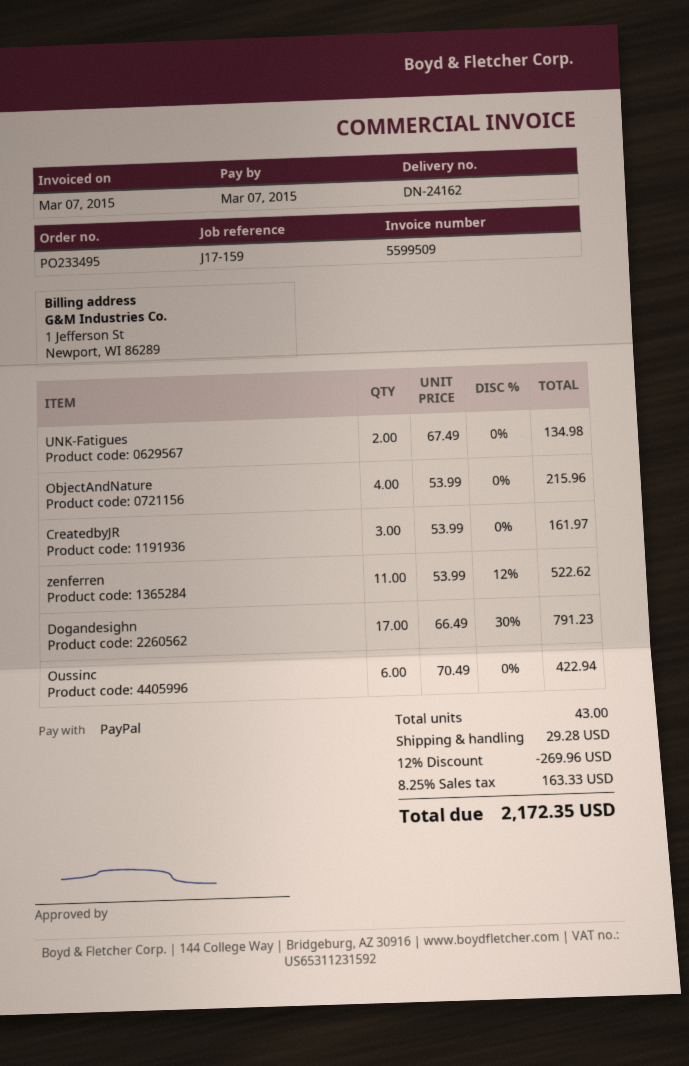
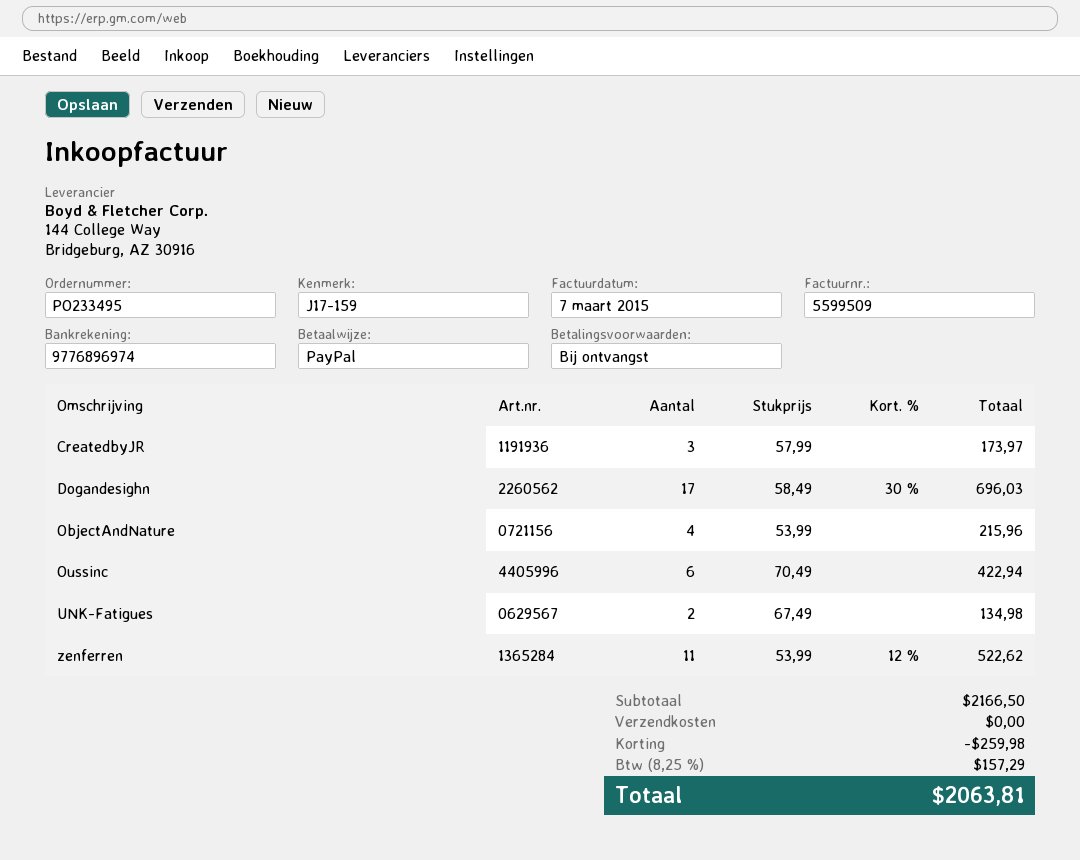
CreatedbyJR: 3 x 53.99 = 161.97 -> 3 x 57.99 = 173.97
Dogandesighn: 17 x 66.49 - 30% = 791.23 -> 17 x 58.49 - 30% = 696.03
discount: 269.96 -> 259.98
shipping: 29.28 -> 0.00
tax: 8.25% = 163.33 -> 8.25% = 157.29
total: 2172.35 -> 2063.81

